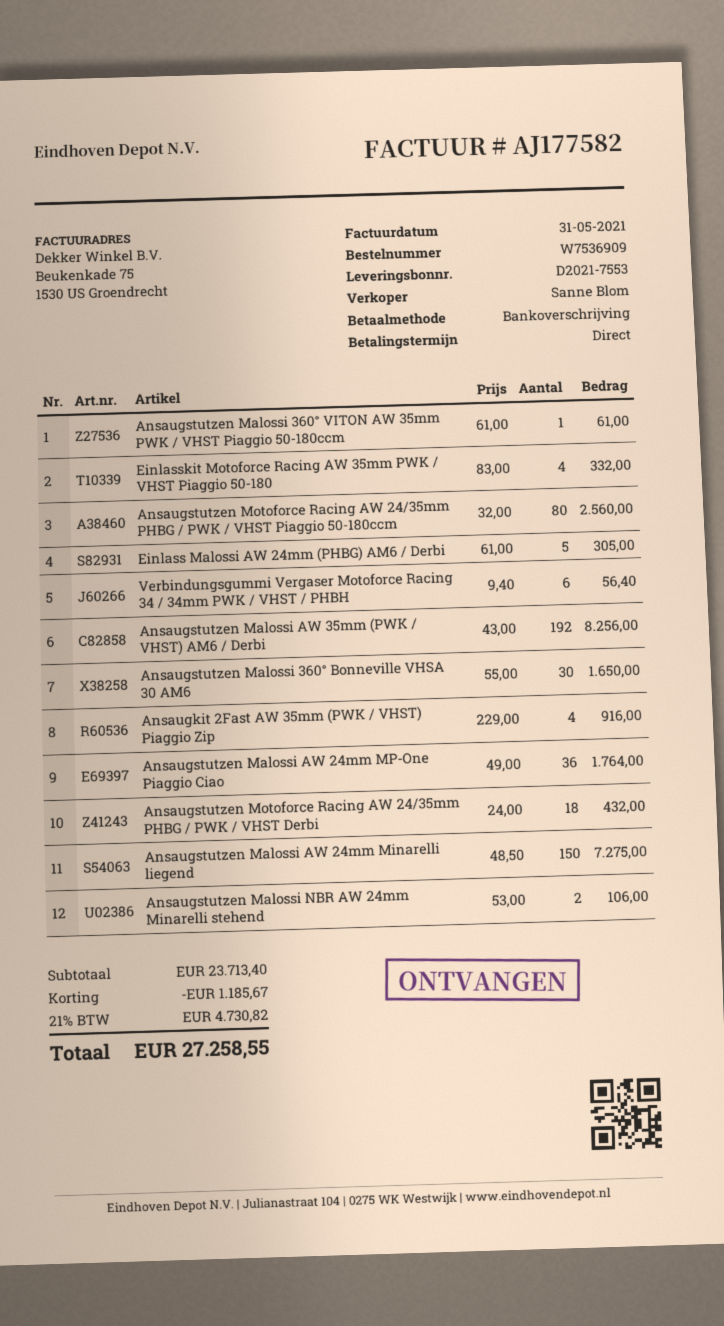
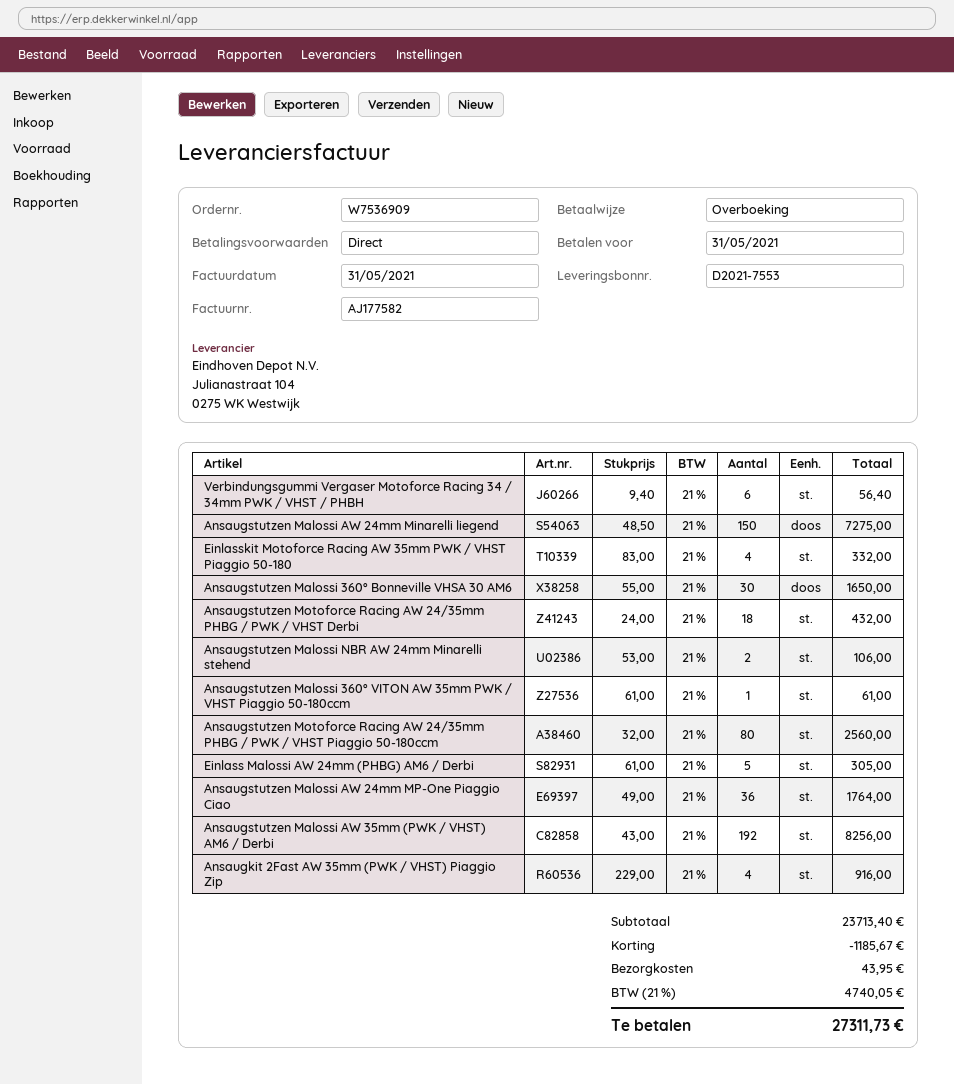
shipping: none -> 43.95
tax: 21% = 4730.82 -> 21% = 4740.05
total: 27258.55 -> 27311.73

